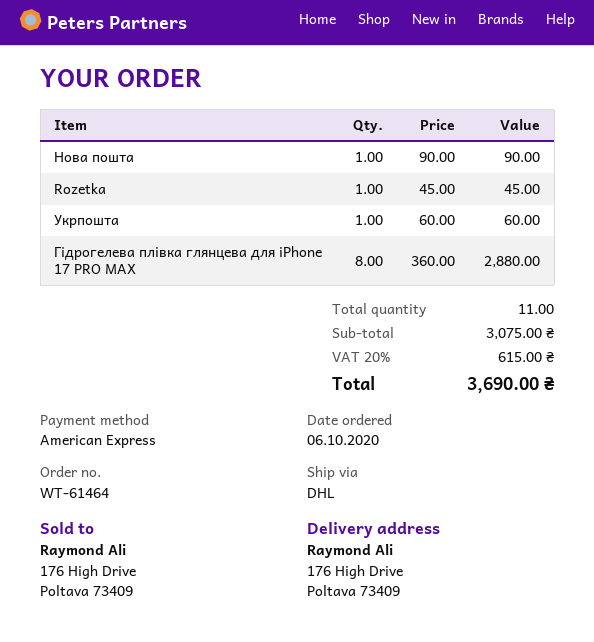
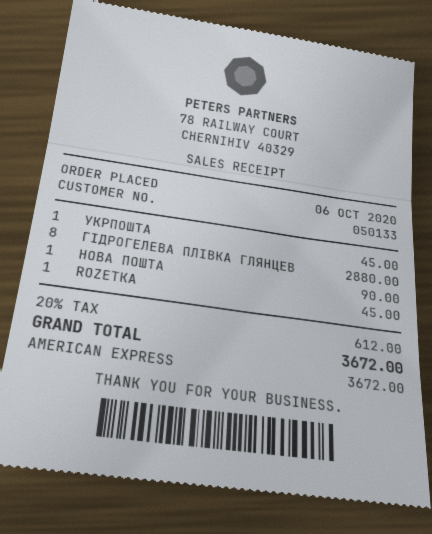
Укрпошта: 1 for 60.00 -> 1 for 45.00
tax: 20% = 615.00 -> 20% = 612.00
total: 3690.00 -> 3672.00

